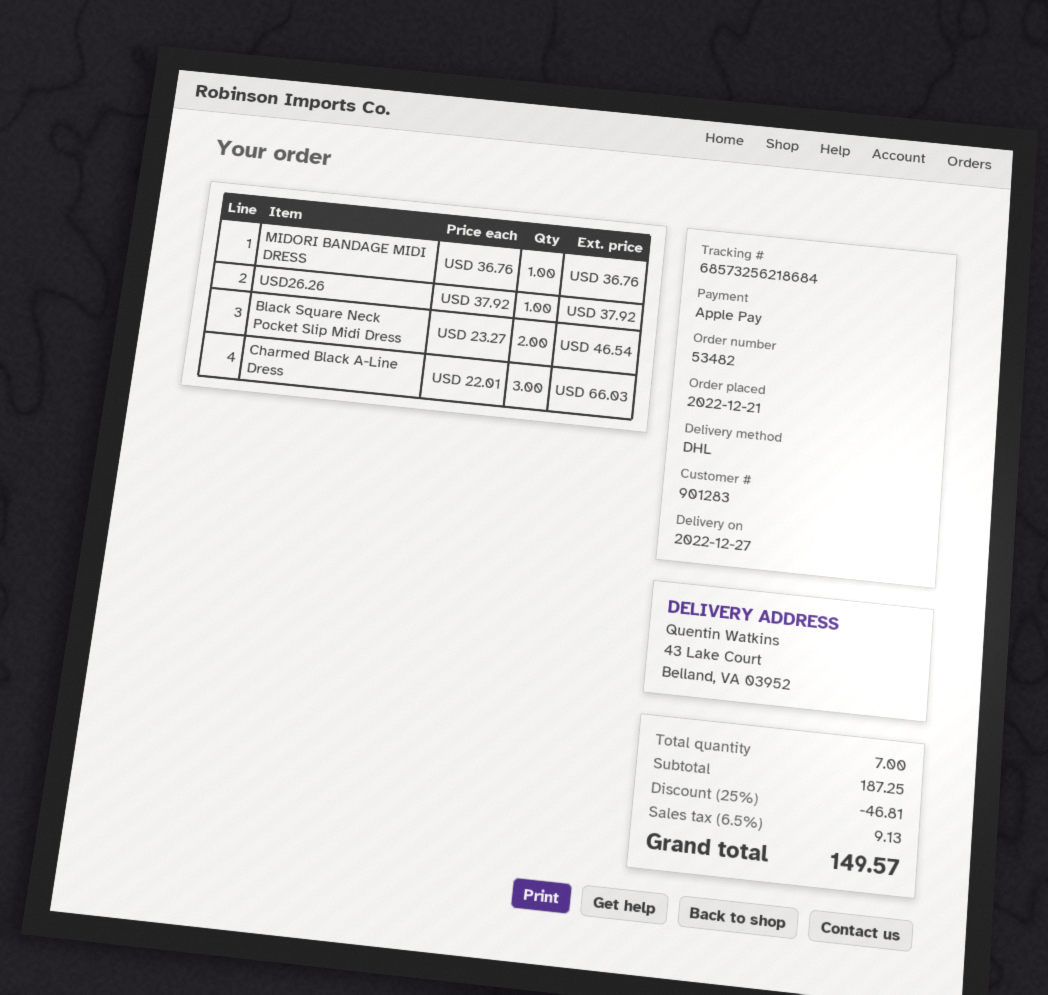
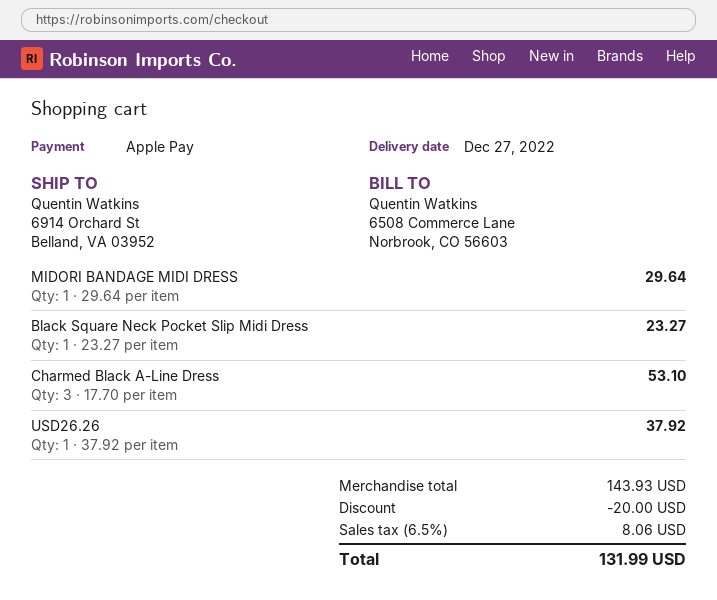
ship to: 43 Lake Court, Belland, VA 03952 -> 6914 Orchard St, Belland, VA 03952
MIDORI BANDAGE MIDI DRESS: 1 x 36.76 = 36.76 -> 1 x 29.64 = 29.64
Black Square Neck Pocket Slip Midi Dress: 2 x 23.27 = 46.54 -> 1 x 23.27 = 23.27
Charmed Black A-Line Dress: 3 x 22.01 = 66.03 -> 3 x 17.70 = 53.10
subtotal: 187.25 -> 143.93
discount: 46.81 -> 20.00
tax: 6.5% = 9.13 -> 6.5% = 8.06
total: 149.57 -> 131.99

